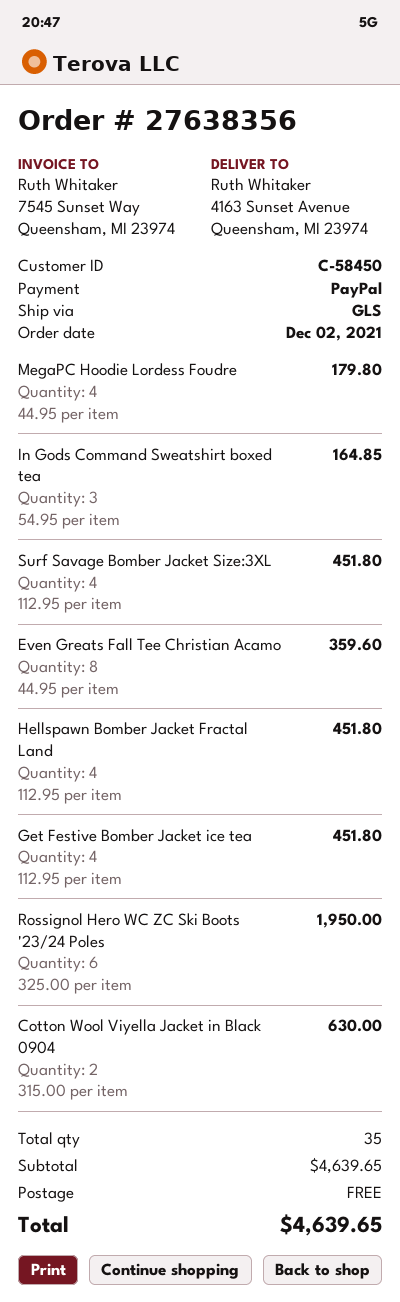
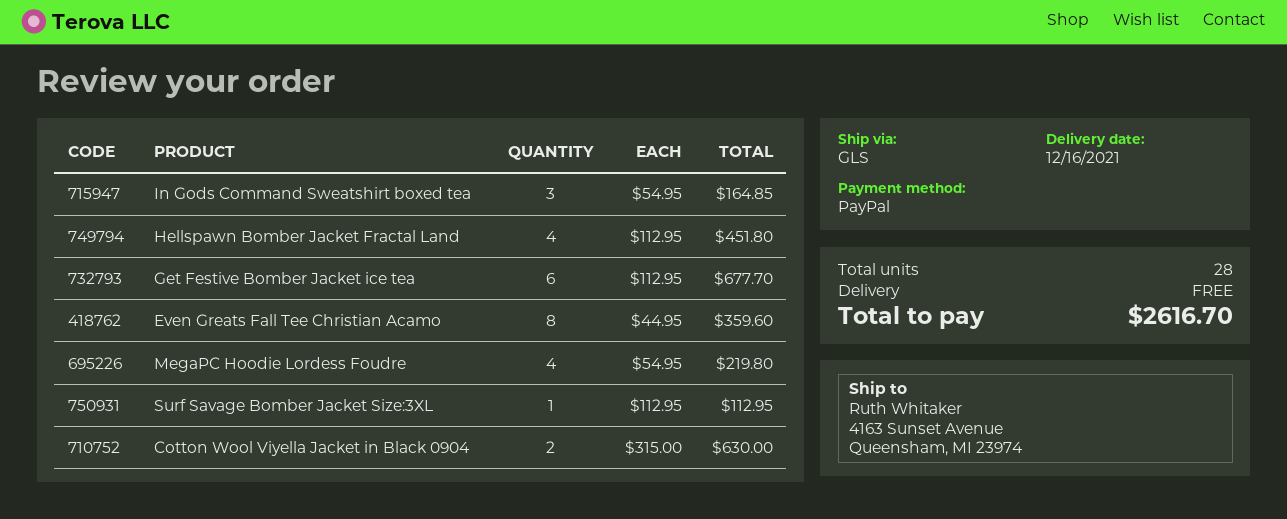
MegaPC Hoodie Lordess Foudre: 4 x 44.95 = 179.80 -> 4 x 54.95 = 219.80
Surf Savage Bomber Jacket Size:3XL: 4 x 112.95 = 451.80 -> 1 x 112.95 = 112.95
Get Festive Bomber Jacket ice tea: 4 x 112.95 = 451.80 -> 6 x 112.95 = 677.70
Rossignol Hero WC ZC Ski Boots '23/24 Poles: 6 x 325.00 = 1950.00 -> none
total quantity: 35 -> 28
total: 4639.65 -> 2616.70

